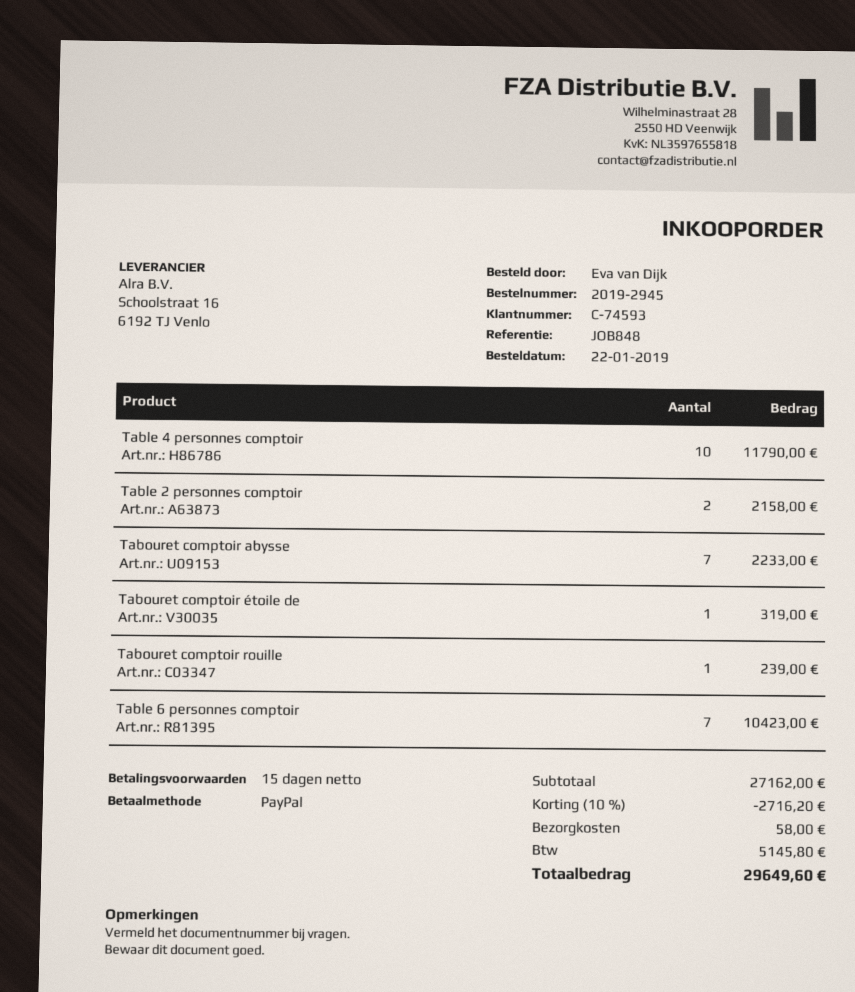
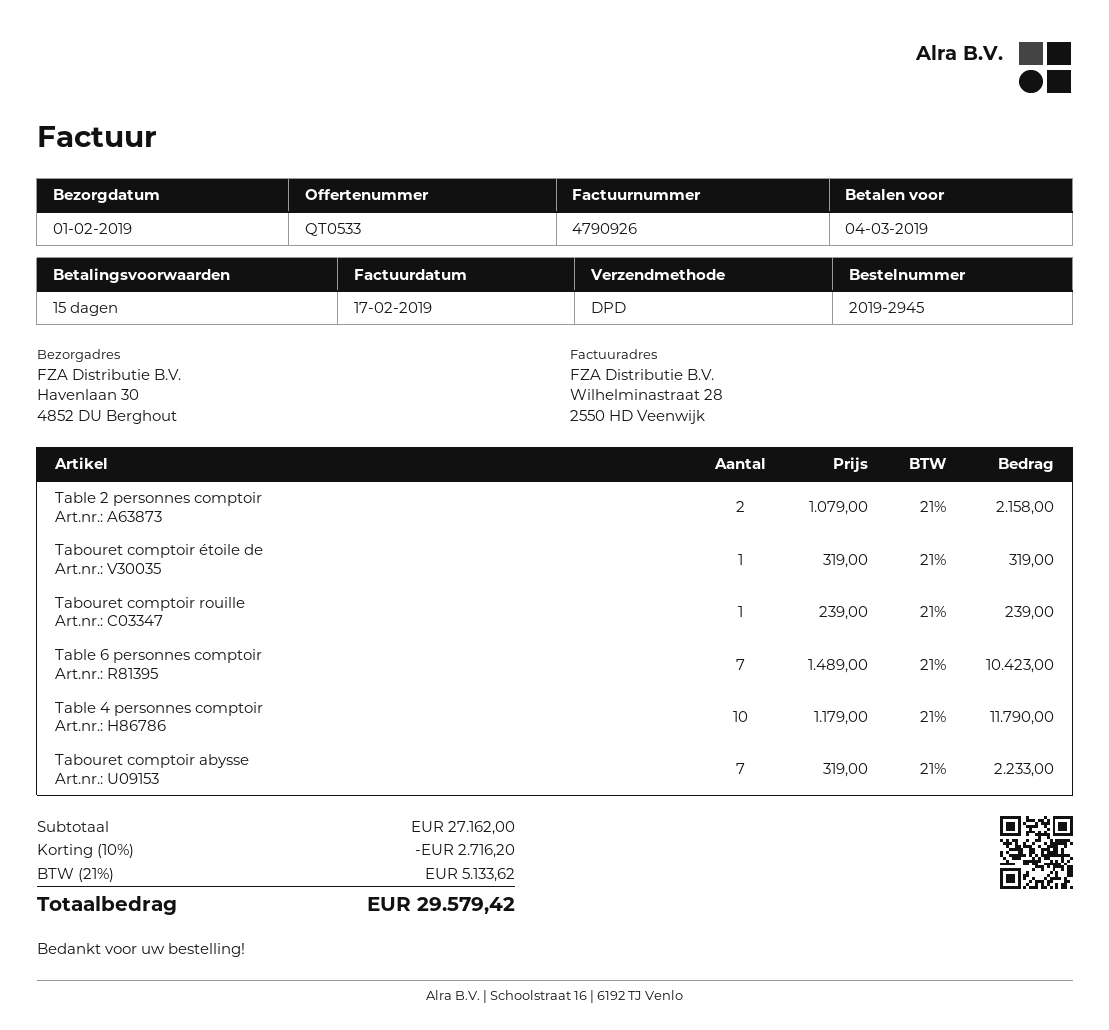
shipping: 58.00 -> none
tax: 5145.80 -> 5133.62
total: 29649.60 -> 29579.42

